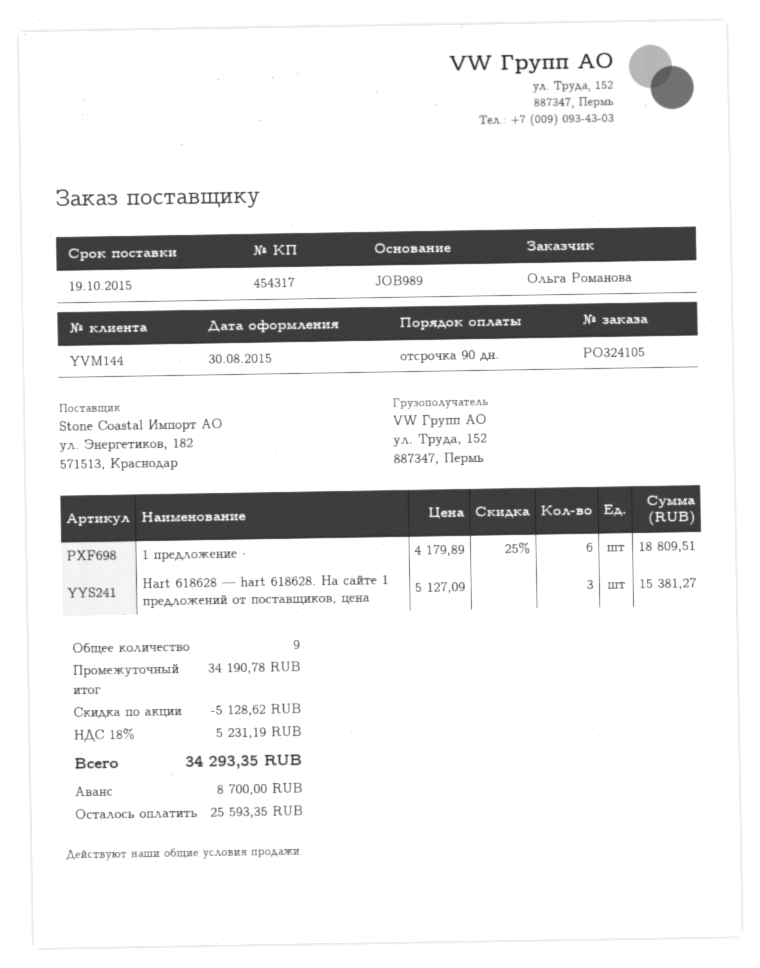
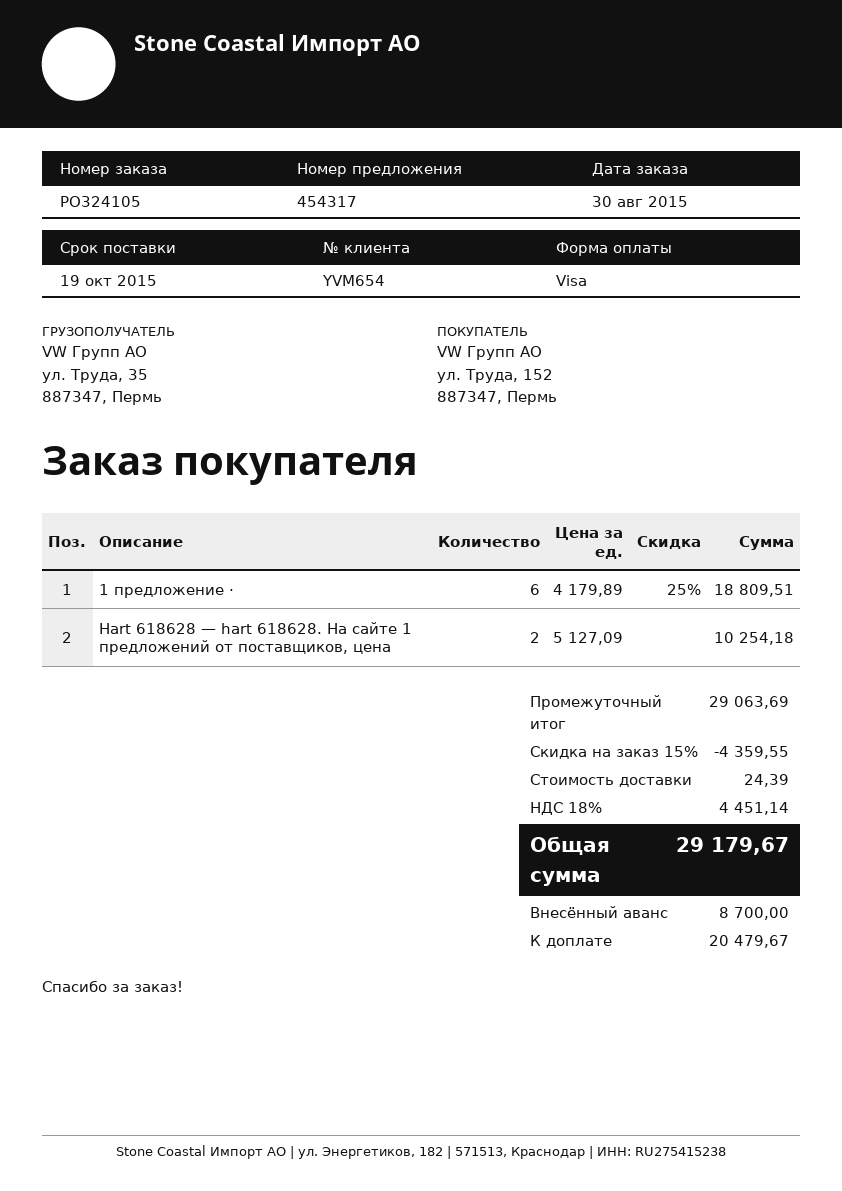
customer number: YVM144 -> YVM654
ship to: ул. Труда, 152, 887347, Пермь -> ул. Труда, 35, 887347, Пермь
Hart 618628 — hart 618628. На сайте 1 предложений от поставщиков, цена: 3 x 5127.09 = 15381.27 -> 2 x 5127.09 = 10254.18
subtotal: 34190.78 -> 29063.69
discount: 5128.62 -> 4359.55
shipping: none -> 24.39
tax: 18% = 5231.19 -> 18% = 4451.14
total: 34293.35 -> 29179.67
balance: 25593.35 -> 20479.67

